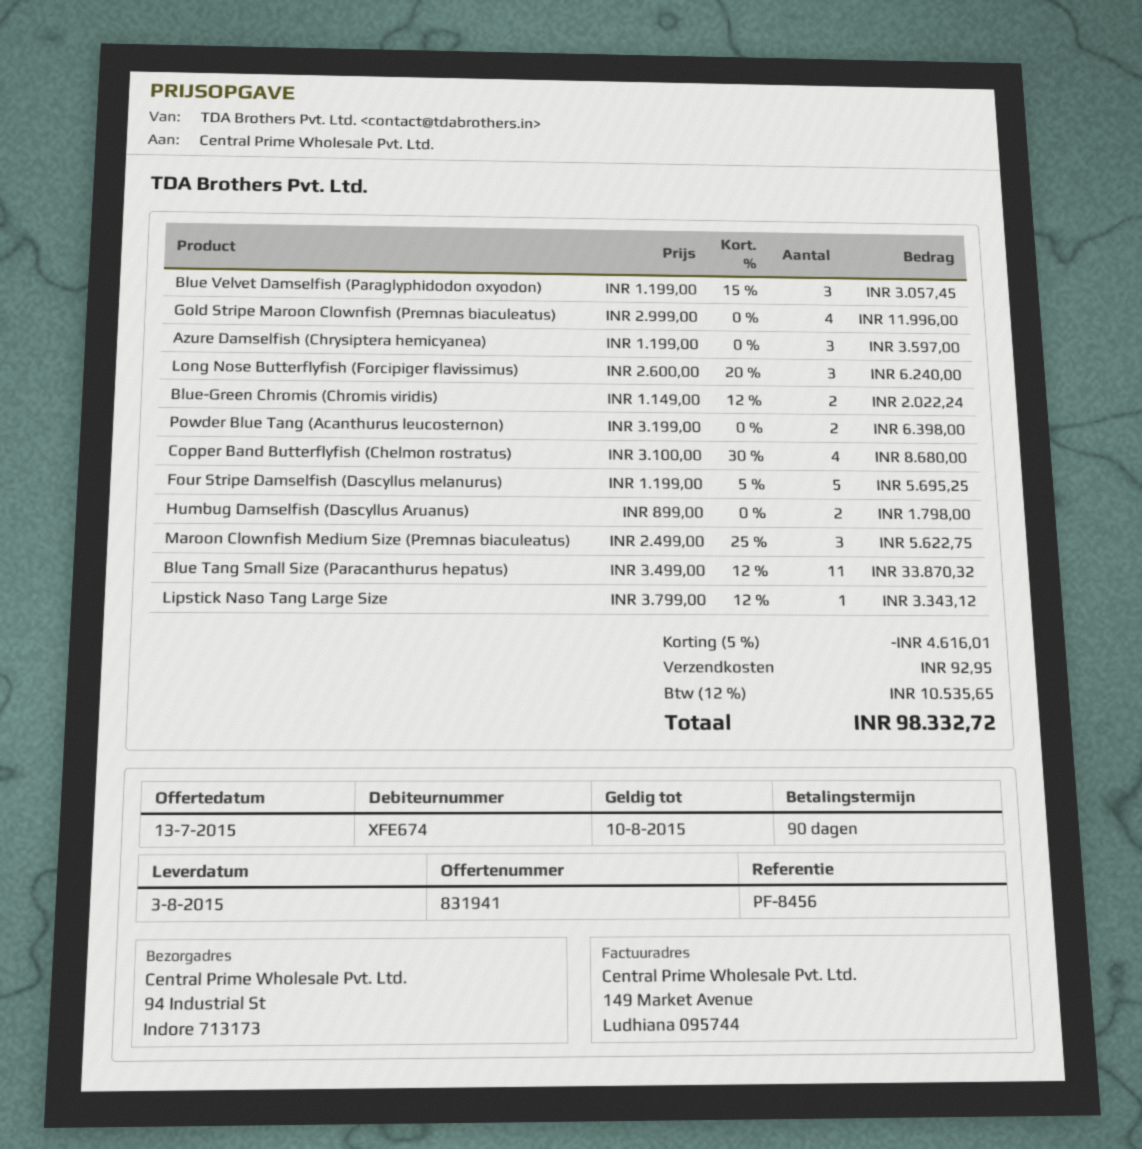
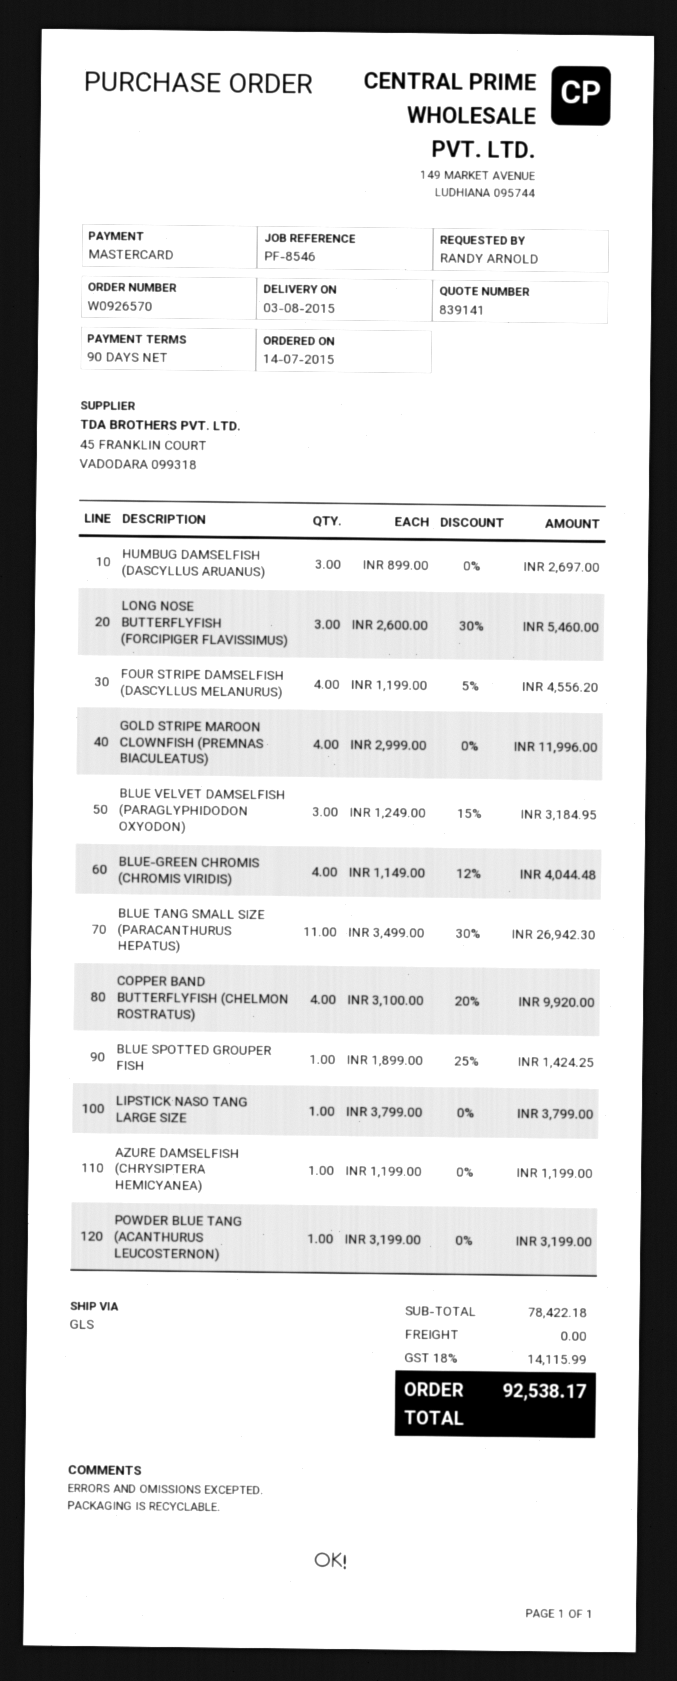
quote number: 831941 -> 839141
reference: PF-8456 -> PF-8546
Blue Velvet Damselfish (Paraglyphidodon oxyodon): 3 x 1199.00 - 15% = 3057.45 -> 3 x 1249.00 - 15% = 3184.95
Azure Damselfish (Chrysiptera hemicyanea): 3 x 1199.00 = 3597.00 -> 1 x 1199.00 = 1199.00
Long Nose Butterflyfish (Forcipiger flavissimus): 3 x 2600.00 - 20% = 6240.00 -> 3 x 2600.00 - 30% = 5460.00
Blue-Green Chromis (Chromis viridis): 2 x 1149.00 - 12% = 2022.24 -> 4 x 1149.00 - 12% = 4044.48
Powder Blue Tang (Acanthurus leucosternon): 2 x 3199.00 = 6398.00 -> 1 x 3199.00 = 3199.00
Copper Band Butterflyfish (Chelmon rostratus): 4 x 3100.00 - 30% = 8680.00 -> 4 x 3100.00 - 20% = 9920.00
Four Stripe Damselfish (Dascyllus melanurus): 5 x 1199.00 - 5% = 5695.25 -> 4 x 1199.00 - 5% = 4556.20
Humbug Damselfish (Dascyllus Aruanus): 2 x 899.00 = 1798.00 -> 3 x 899.00 = 2697.00
Maroon Clownfish Medium Size (Premnas biaculeatus): 3 x 2499.00 - 25% = 5622.75 -> none
Blue Tang Small Size (Paracanthurus hepatus): 11 x 3499.00 - 12% = 33870.32 -> 11 x 3499.00 - 30% = 26942.30
Lipstick Naso Tang Large Size: 1 x 3799.00 - 12% = 3343.12 -> 1 x 3799.00 = 3799.00
BLUE SPOTTED GROUPER FISH: none -> 1 x 1899.00 - 25% = 1424.25
discount: 5% = 4616.01 -> none
shipping: 92.95 -> 0.00
tax: 12% = 10535.65 -> 18% = 14115.99
total: 98332.72 -> 92538.17

